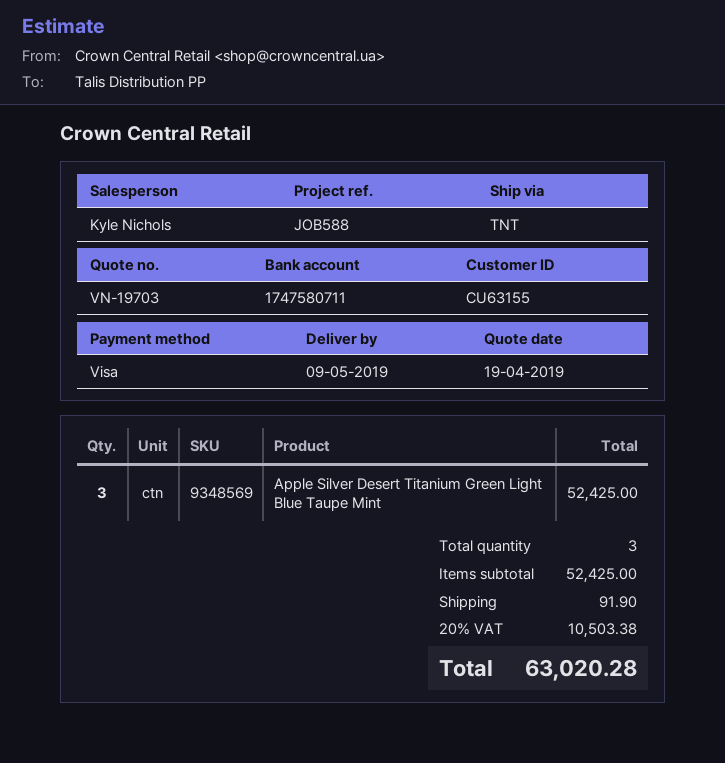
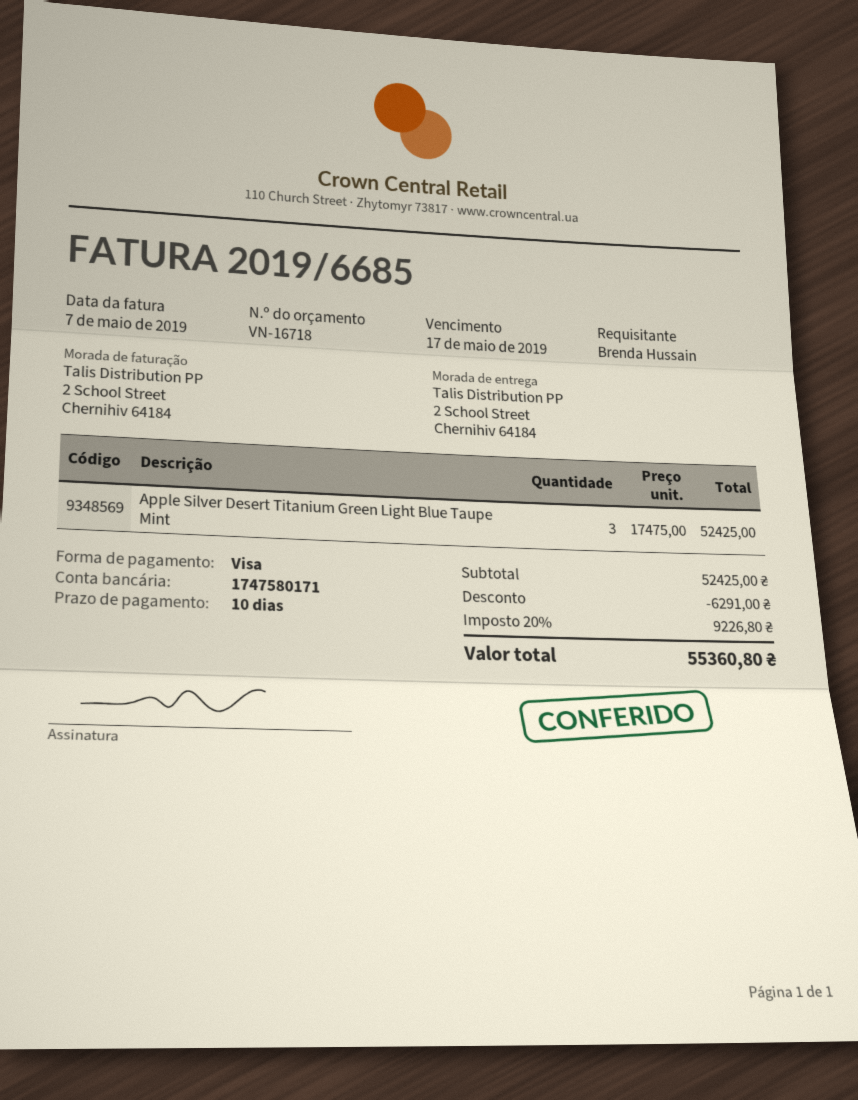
quote number: VN-19703 -> VN-16718
bank account: 1747580711 -> 1747580171
discount: none -> 6291.00
shipping: 91.90 -> none
tax: 20% = 10503.38 -> 20% = 9226.80
total: 63020.28 -> 55360.80

